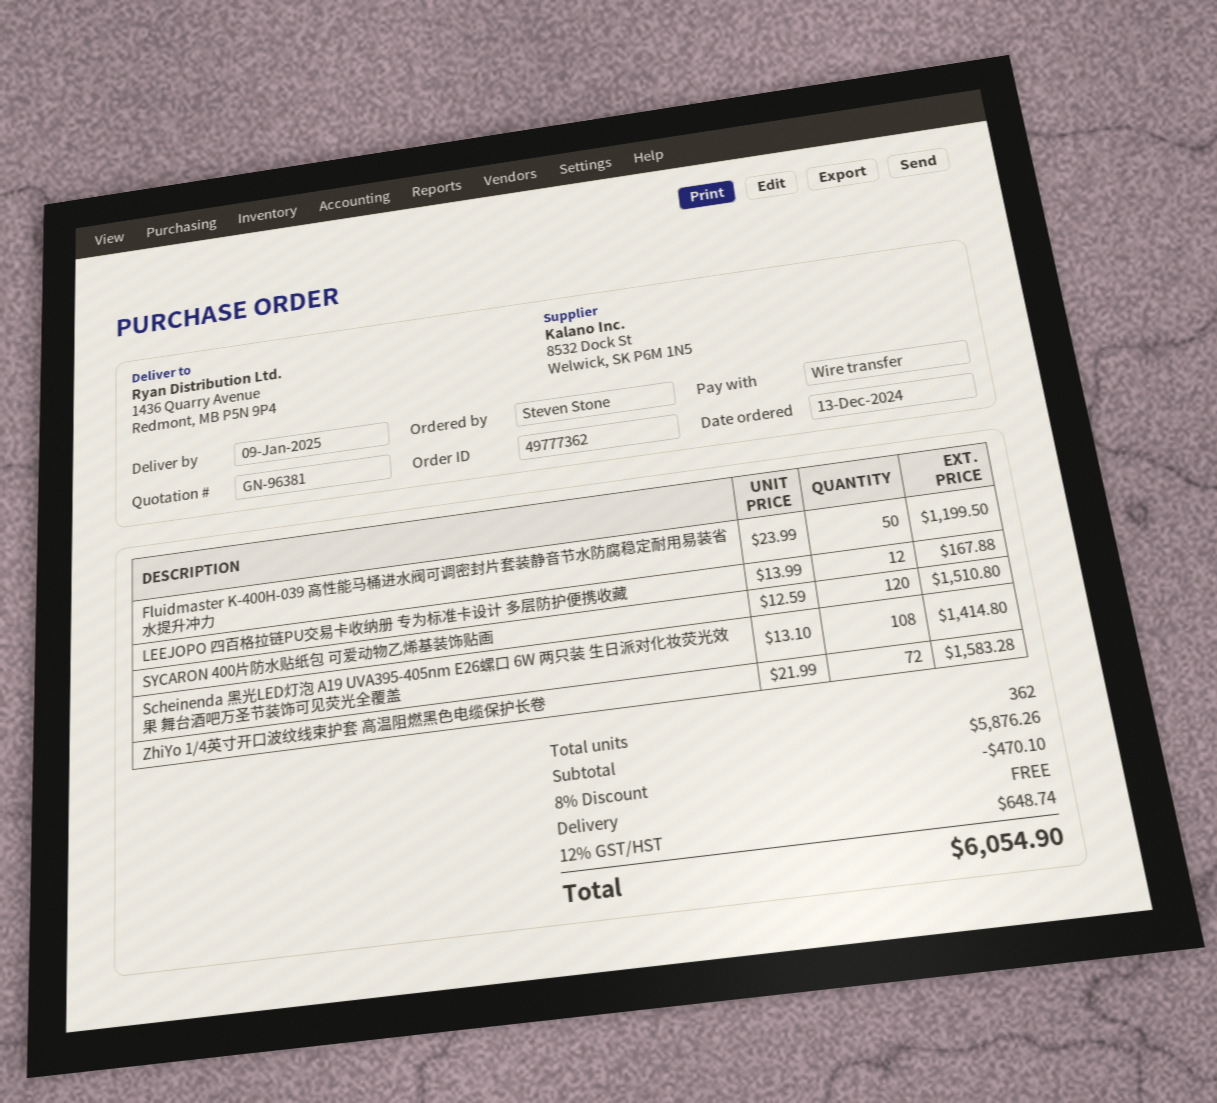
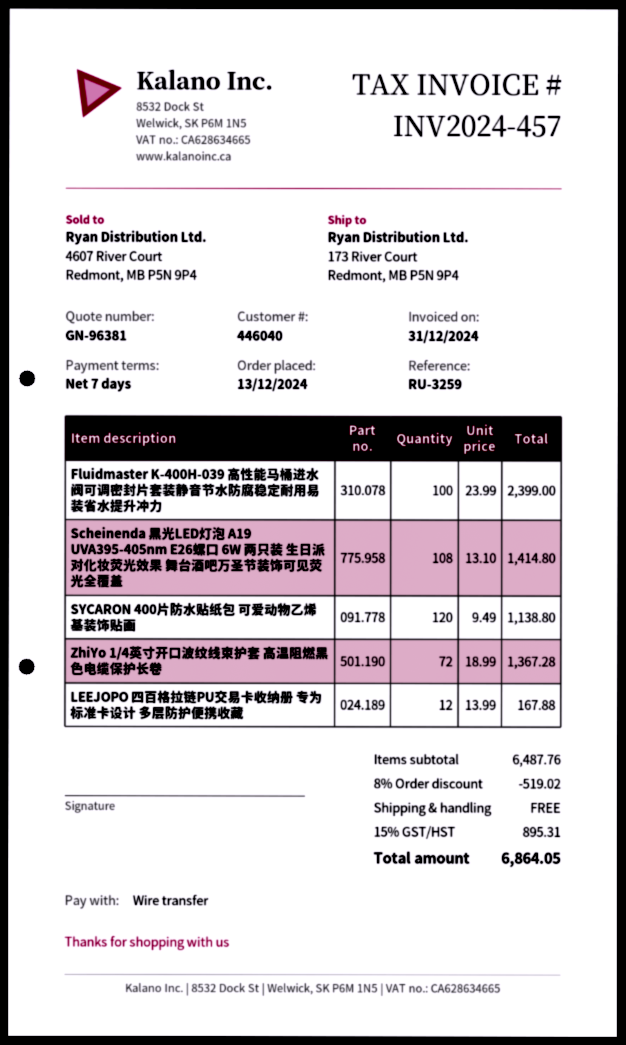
ship to: 1436 Quarry Avenue, Redmont, MB P5N 9P4 -> 173 River Court, Redmont, MB P5N 9P4
Fluidmaster K-400H-039 高性能马桶进水阀可调密封片套装静音节水防腐稳定耐用易装省水提升冲力: 50 x 23.99 = 1199.50 -> 100 x 23.99 = 2399.00
SYCARON 400片防水贴纸包 可爱动物乙烯基装饰贴画: 120 x 12.59 = 1510.80 -> 120 x 9.49 = 1138.80
ZhiYo 1/4英寸开口波纹线束护套 高温阻燃黑色电缆保护长卷: 72 x 21.99 = 1583.28 -> 72 x 18.99 = 1367.28
subtotal: 5876.26 -> 6487.76
discount: 8% = 470.10 -> 8% = 519.02
tax: 12% = 648.74 -> 15% = 895.31
total: 6054.90 -> 6864.05

